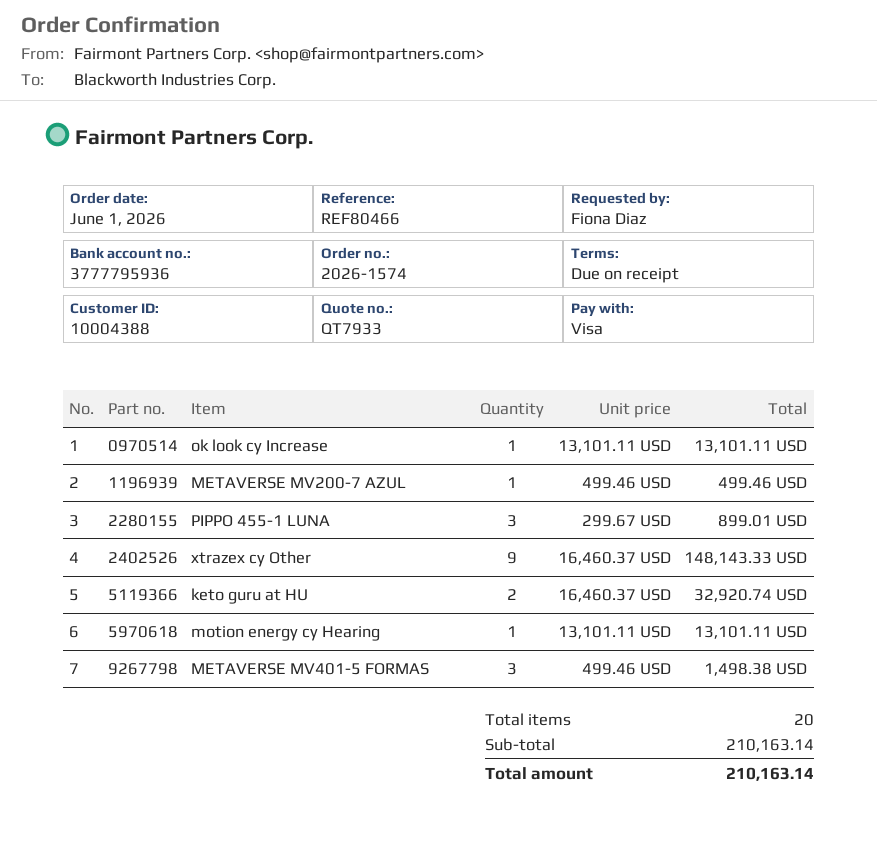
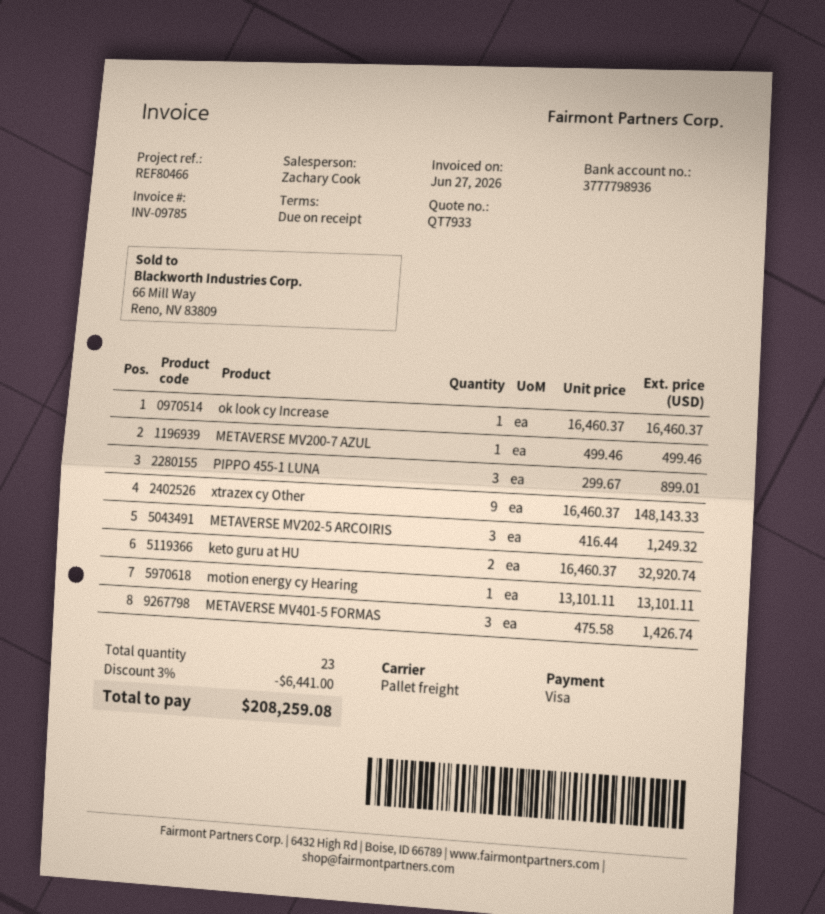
bank account: 3777795936 -> 3777798936
ok look cy Increase: 1 x 13101.11 = 13101.11 -> 1 x 16460.37 = 16460.37
METAVERSE MV401-5 FORMAS: 3 x 499.46 = 1498.38 -> 3 x 475.58 = 1426.74
METAVERSE MV202-5 ARCOIRIS: none -> 3 x 416.44 = 1249.32
total quantity: 20 -> 23
discount: none -> 3% = 6441.00
total: 210163.14 -> 208259.08

